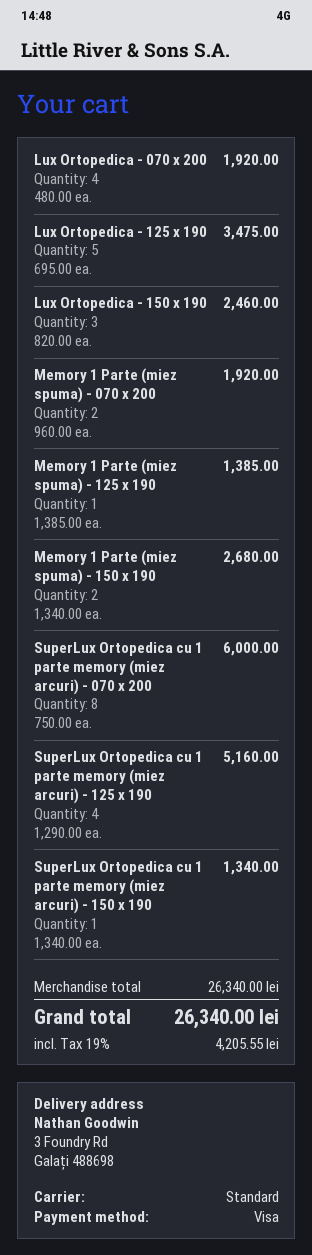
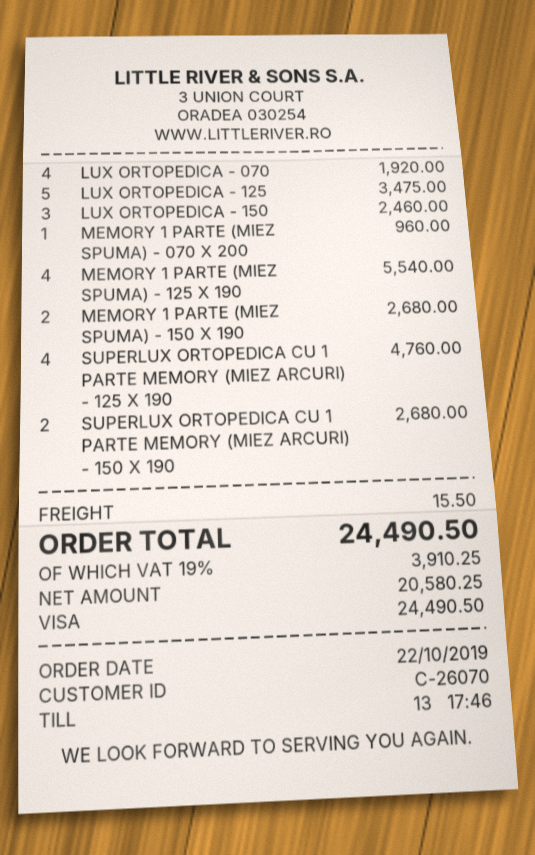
Memory 1 Parte (miez spuma) - 070 x 200: 2 for 1920.00 -> 1 for 960.00
Memory 1 Parte (miez spuma) - 125 x 190: 1 for 1385.00 -> 4 for 5540.00
SuperLux Ortopedica cu 1 parte memory (miez arcuri) - 070 x 200: 8 for 6000.00 -> none
SuperLux Ortopedica cu 1 parte memory (miez arcuri) - 125 x 190: 4 for 5160.00 -> 4 for 4760.00
SuperLux Ortopedica cu 1 parte memory (miez arcuri) - 150 x 190: 1 for 1340.00 -> 2 for 2680.00
shipping: none -> 15.50
tax: 19% = 4205.55 -> 19% = 3910.25
total: 26340.00 -> 24490.50

